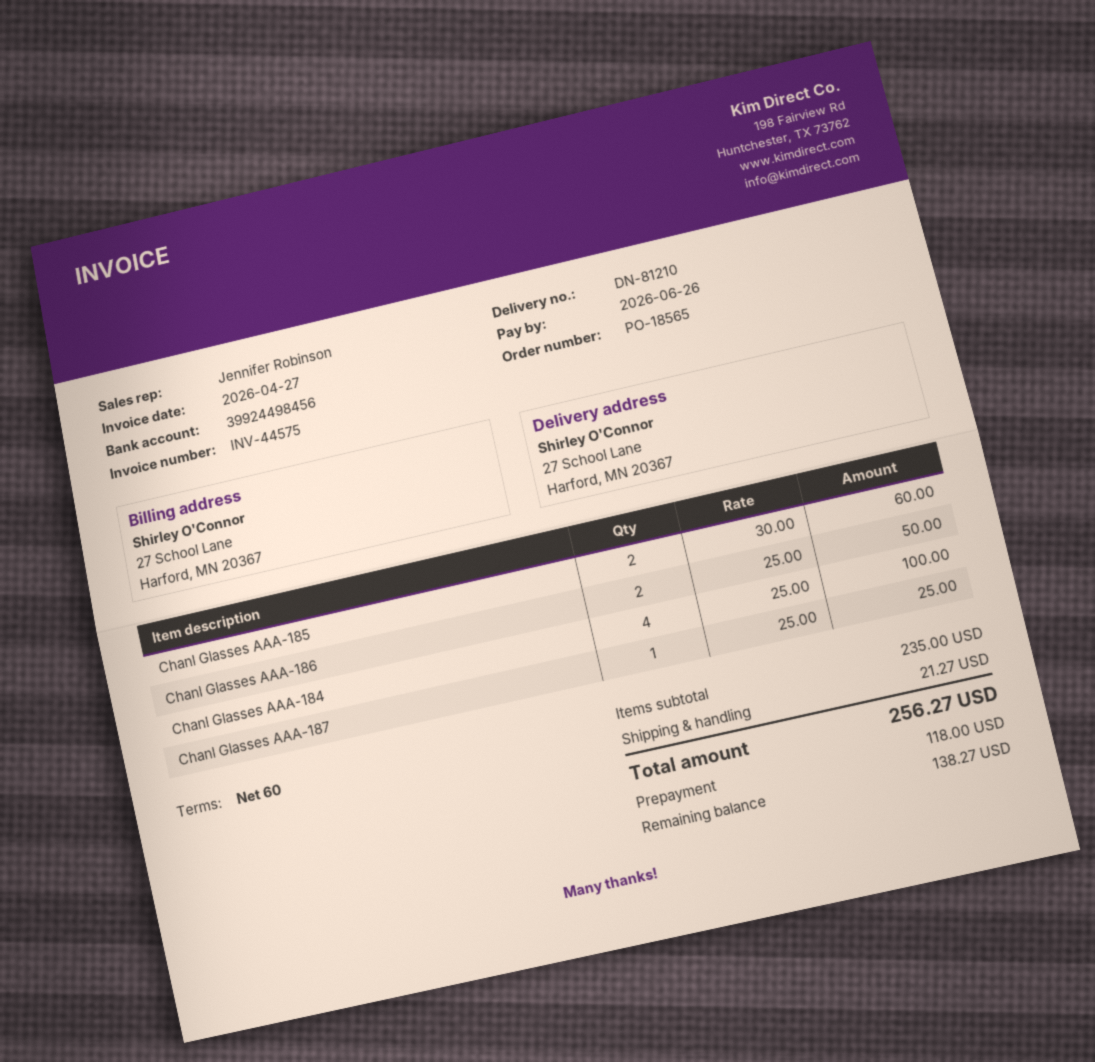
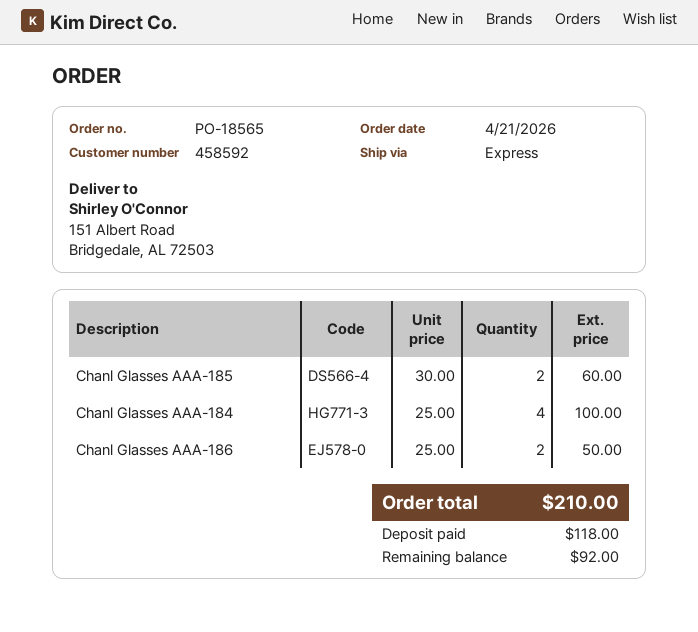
ship to: 27 School Lane, Harford, MN 20367 -> 151 Albert Road, Bridgedale, AL 72503
Chanl Glasses AAA-187: 1 x 25.00 = 25.00 -> none
shipping: 21.27 -> none
total: 256.27 -> 210.00
balance: 138.27 -> 92.00

